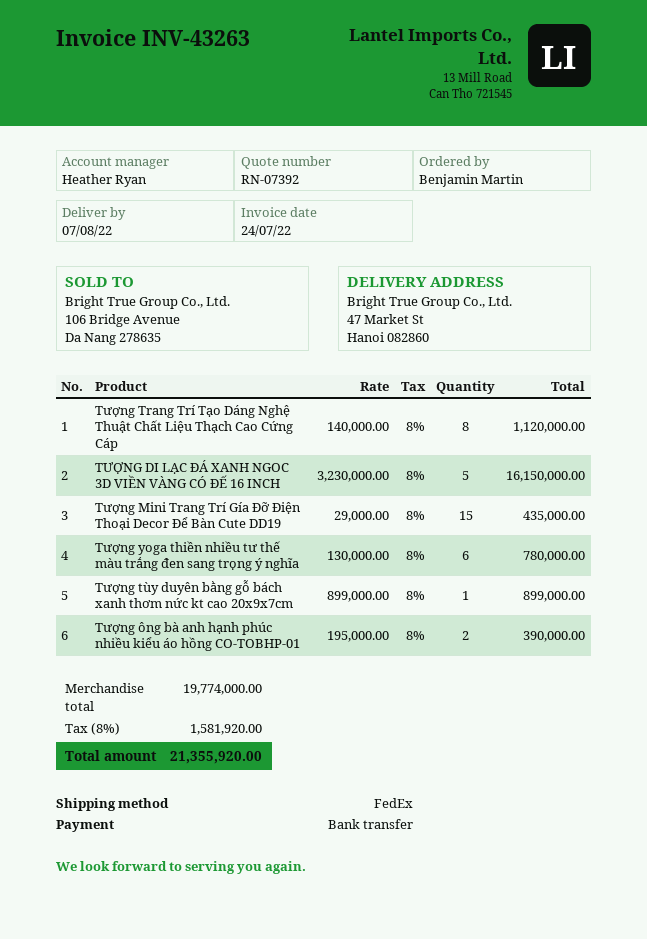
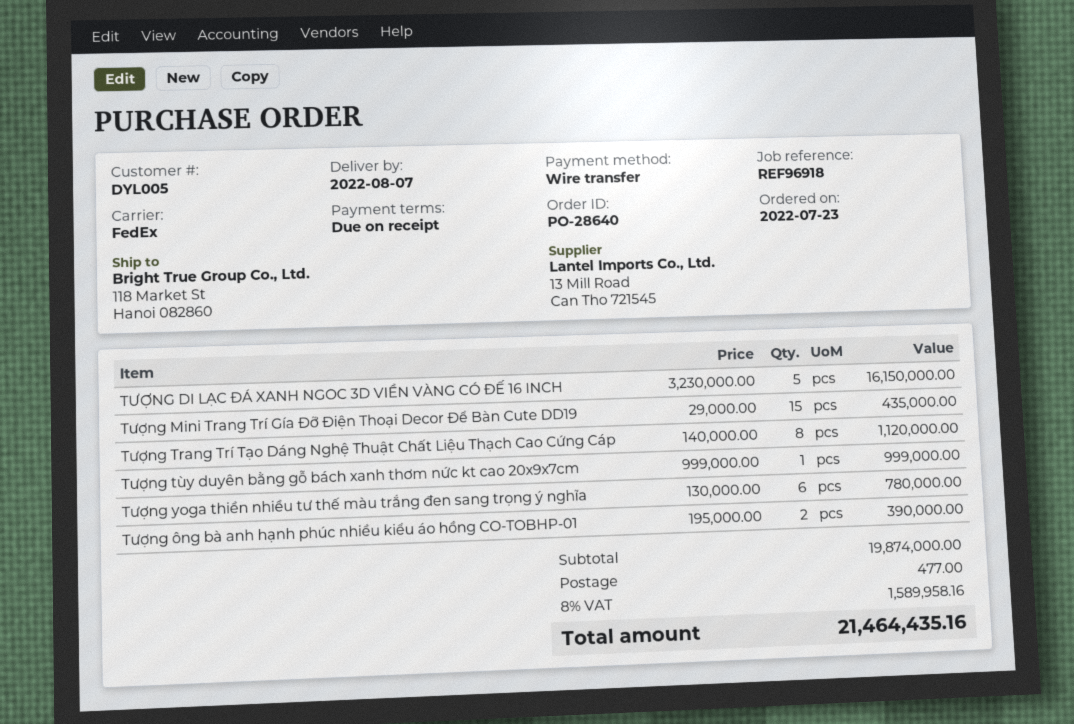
ship to: 47 Market St, Hanoi 082860 -> 118 Market St, Hanoi 082860
Tượng tùy duyên bằng gỗ bách xanh thơm nức kt cao 20x9x7cm: 1 x 899000.00 = 899000.00 -> 1 x 999000.00 = 999000.00
subtotal: 19774000.00 -> 19874000.00
shipping: none -> 477.00
tax: 8% = 1581920.00 -> 8% = 1589958.16
total: 21355920.00 -> 21464435.16

